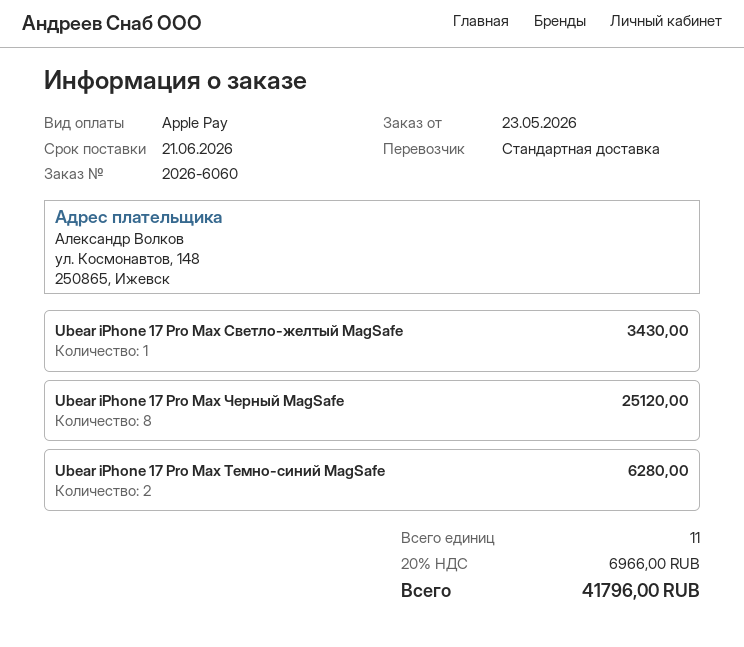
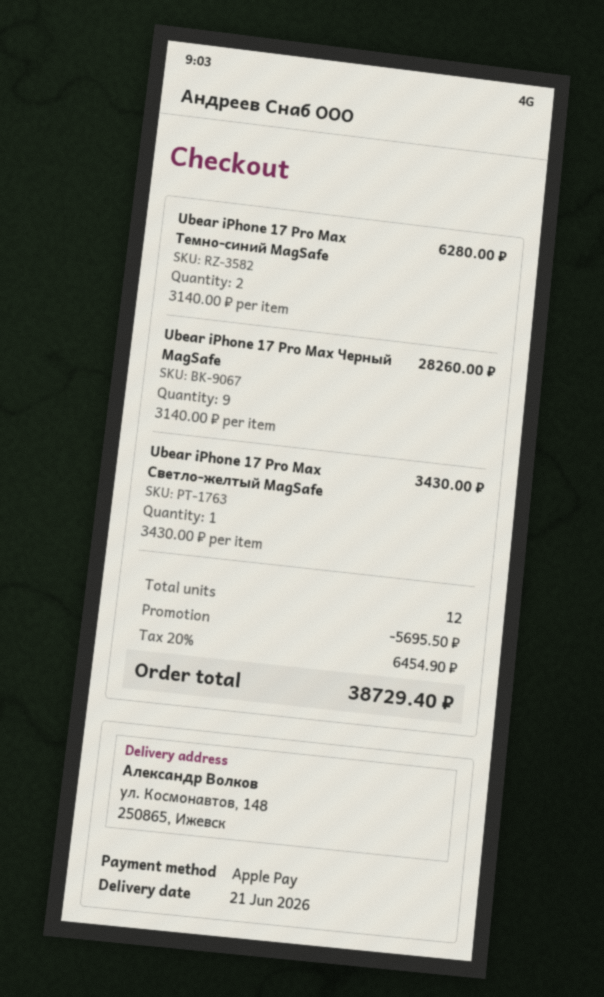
Ubear iPhone 17 Pro Max Черный MagSafe: 8 for 25120.00 -> 9 for 28260.00
total quantity: 11 -> 12
discount: none -> 5695.50
tax: 20% = 6966.00 -> 20% = 6454.90
total: 41796.00 -> 38729.40

